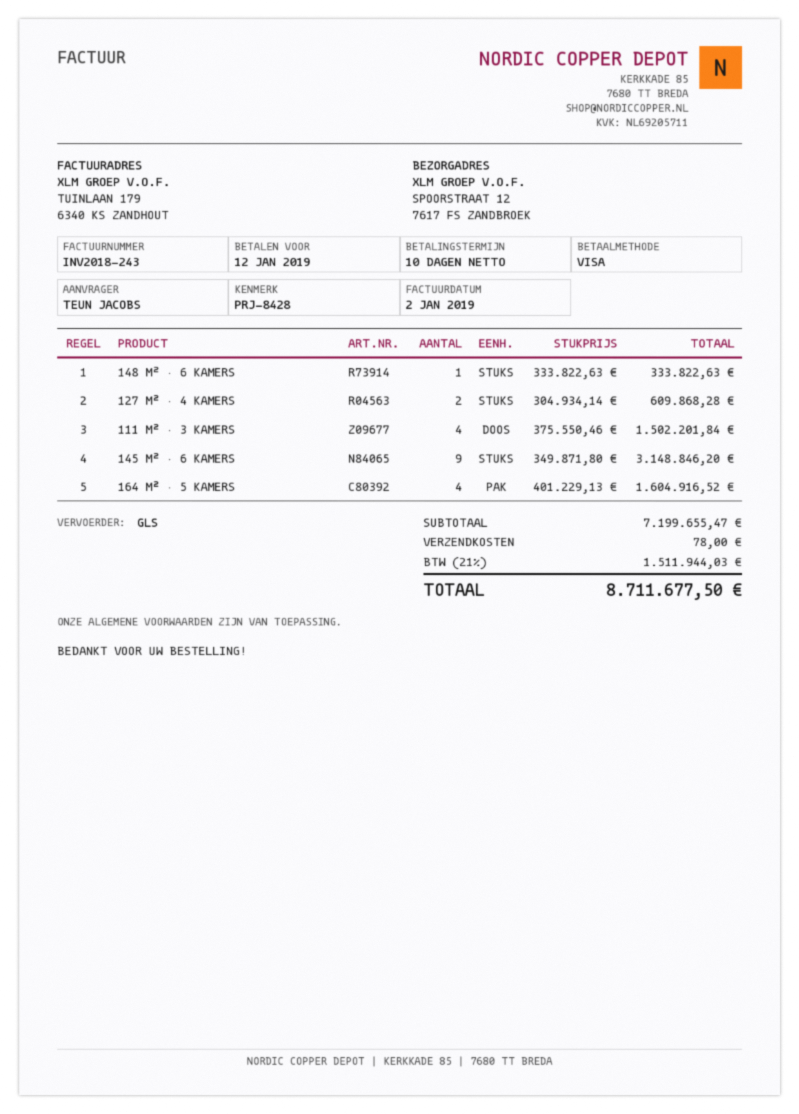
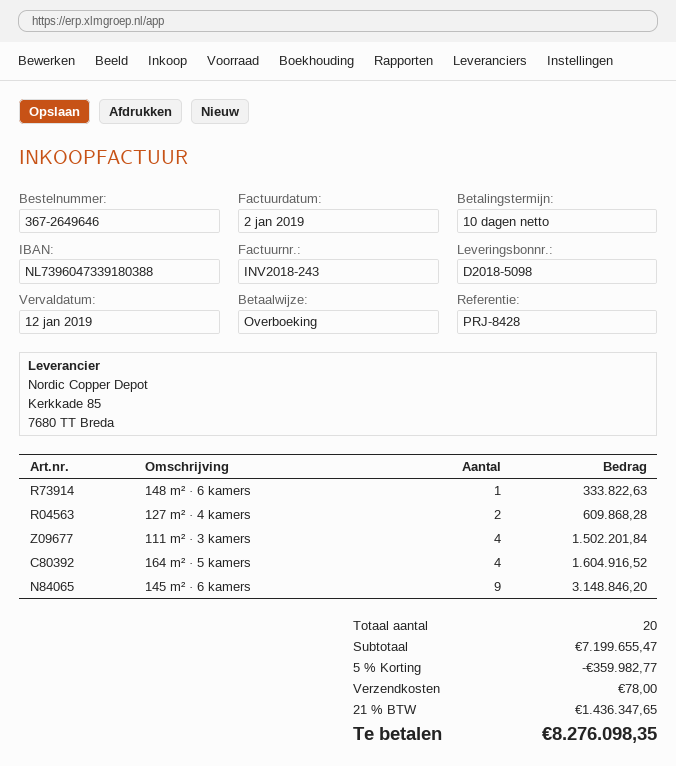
payment method: Visa -> bank transfer
discount: none -> 5% = 359982.77
tax: 21% = 1511944.03 -> 21% = 1436347.65
total: 8711677.50 -> 8276098.35

